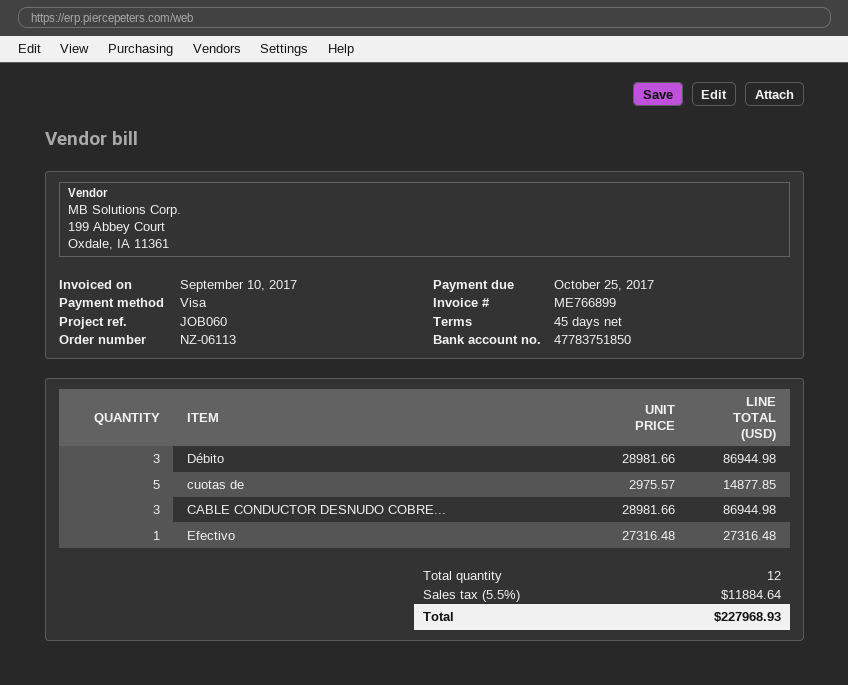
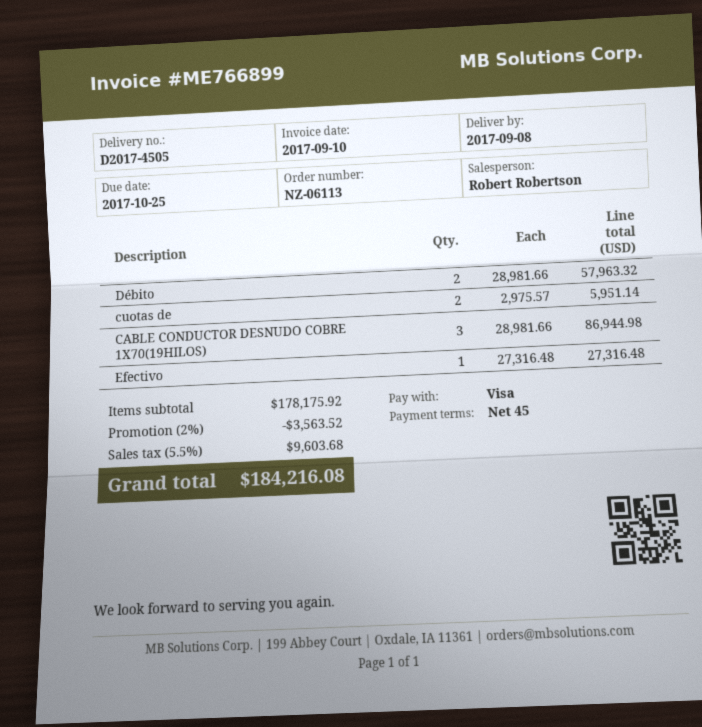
Débito: 3 x 28981.66 = 86944.98 -> 2 x 28981.66 = 57963.32
cuotas de: 5 x 2975.57 = 14877.85 -> 2 x 2975.57 = 5951.14
discount: none -> 2% = 3563.52
tax: 5.5% = 11884.64 -> 5.5% = 9603.68
total: 227968.93 -> 184216.08

